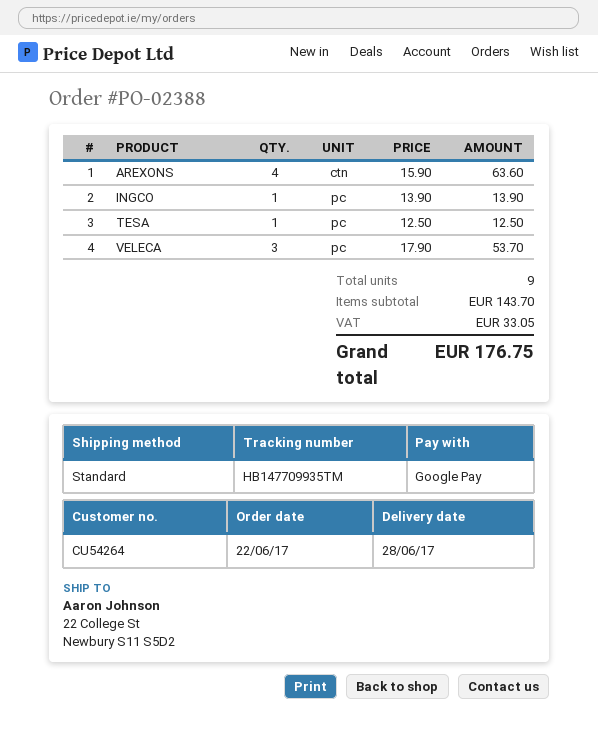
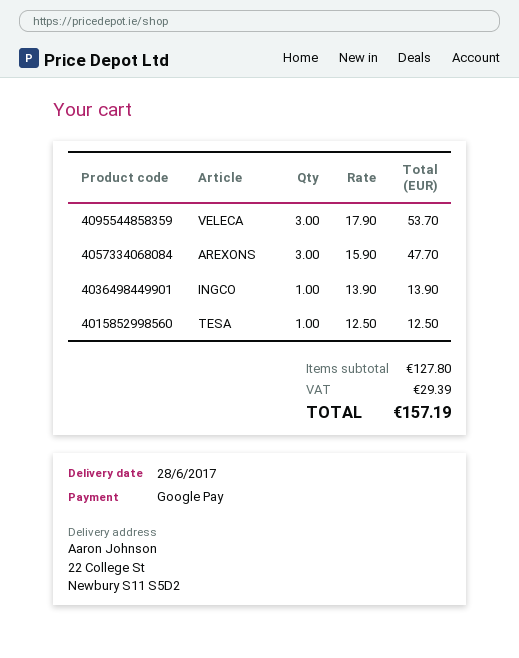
AREXONS: 4 x 15.90 = 63.60 -> 3 x 15.90 = 47.70
subtotal: 143.70 -> 127.80
tax: 33.05 -> 29.39
total: 176.75 -> 157.19

